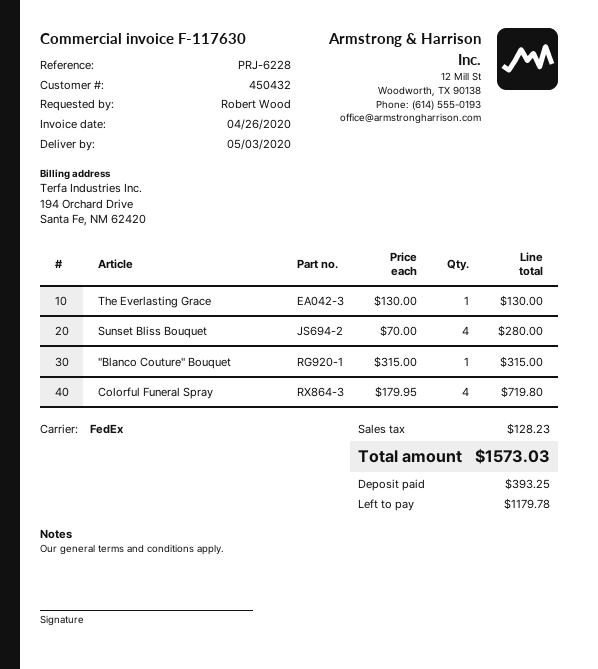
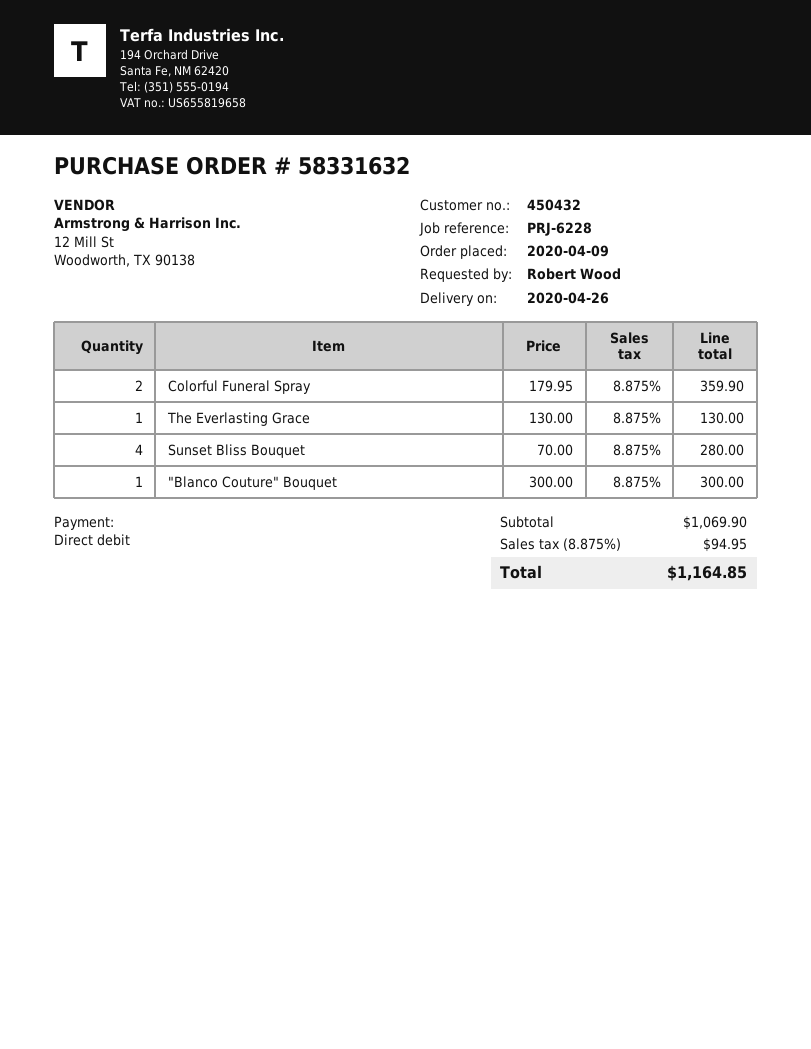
delivery date: 2020-05-03 -> 2020-04-26
"Blanco Couture" Bouquet: 1 x 315.00 = 315.00 -> 1 x 300.00 = 300.00
Colorful Funeral Spray: 4 x 179.95 = 719.80 -> 2 x 179.95 = 359.90
tax: 128.23 -> 94.95
total: 1573.03 -> 1164.85

